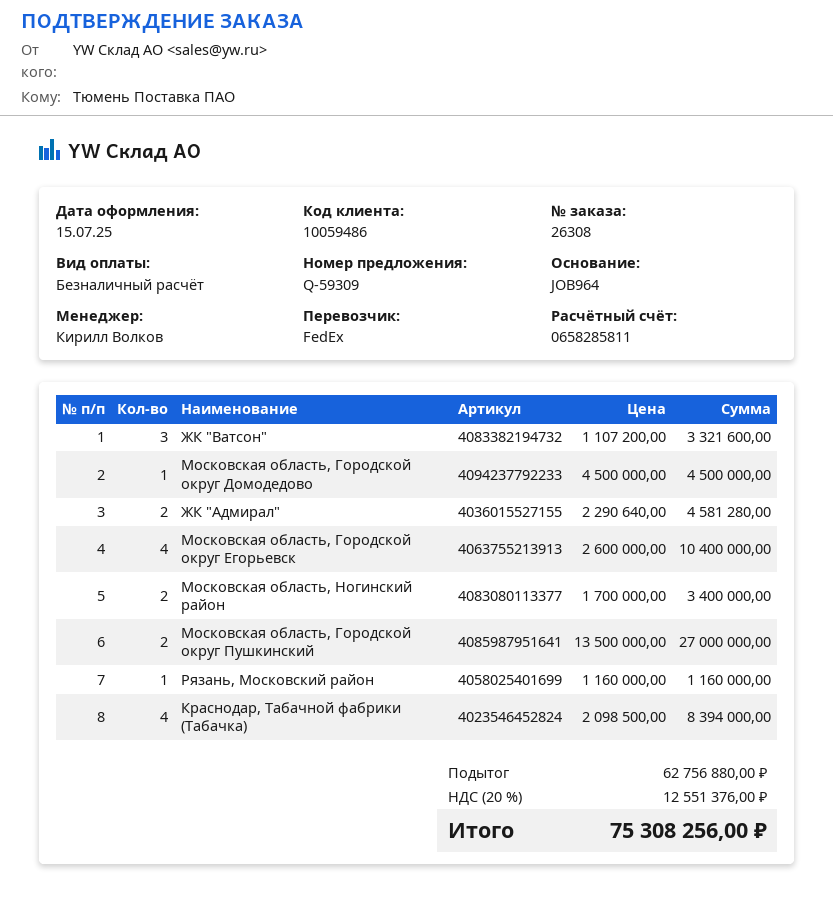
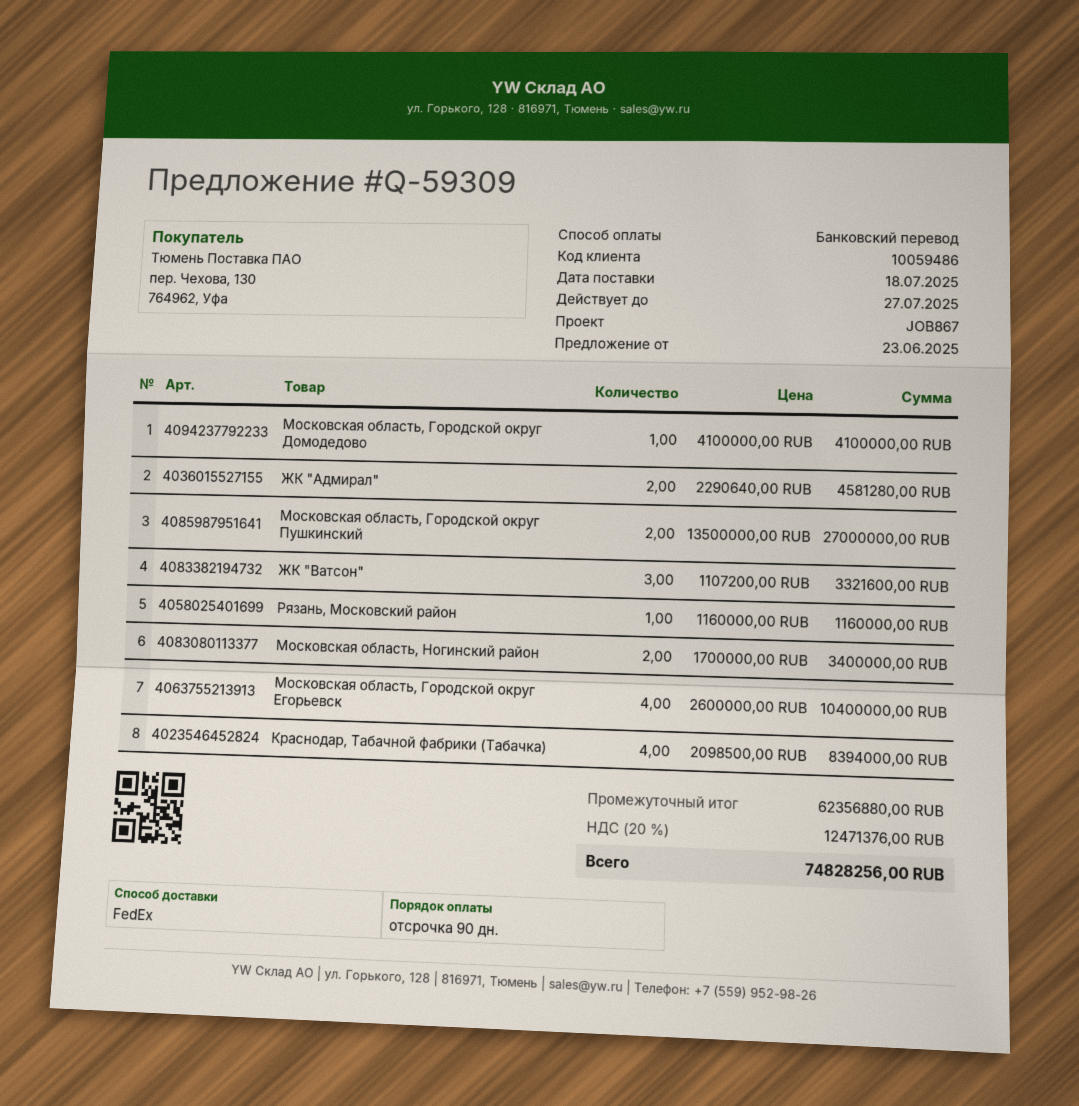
reference: JOB964 -> JOB867
Московская область, Городской округ Домодедово: 1 x 4500000.00 = 4500000.00 -> 1 x 4100000.00 = 4100000.00
subtotal: 62756880.00 -> 62356880.00
tax: 20% = 12551376.00 -> 20% = 12471376.00
total: 75308256.00 -> 74828256.00

